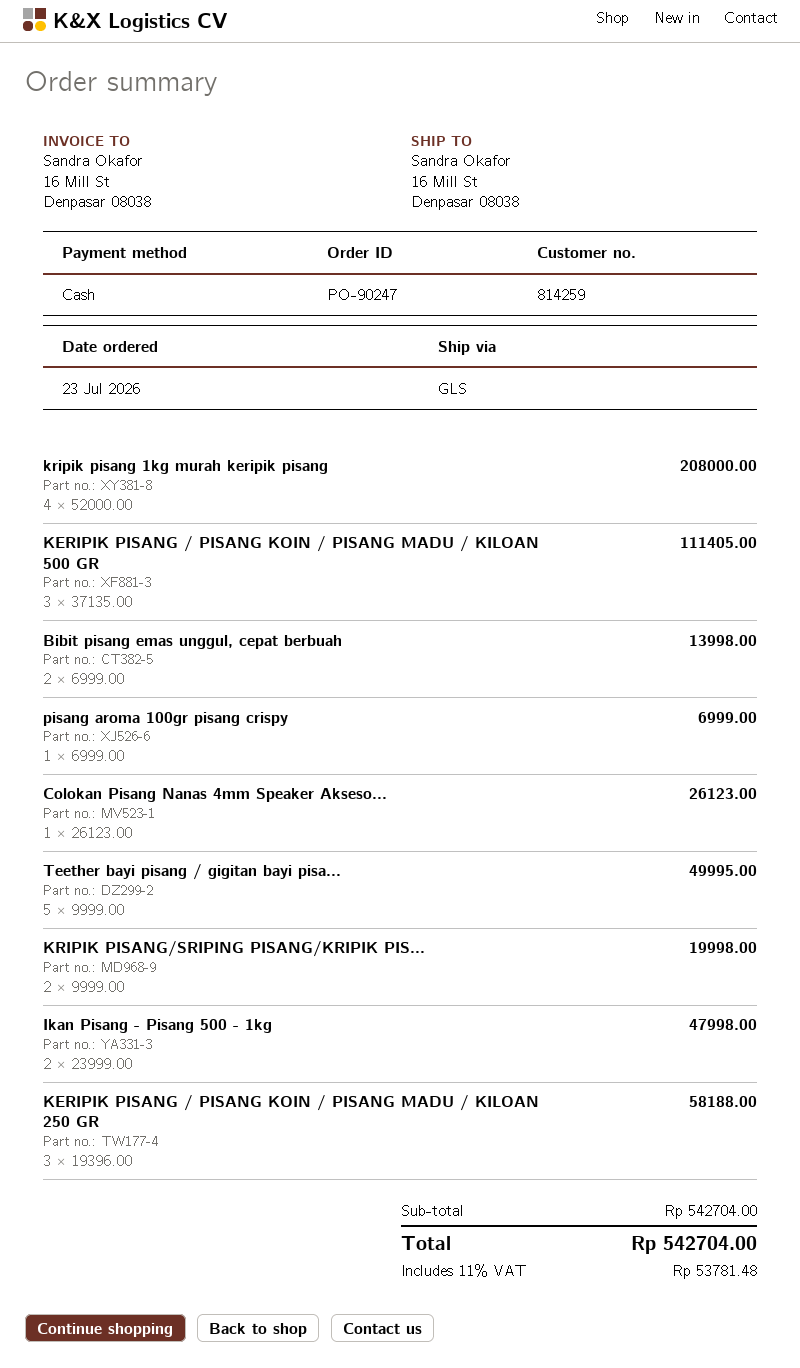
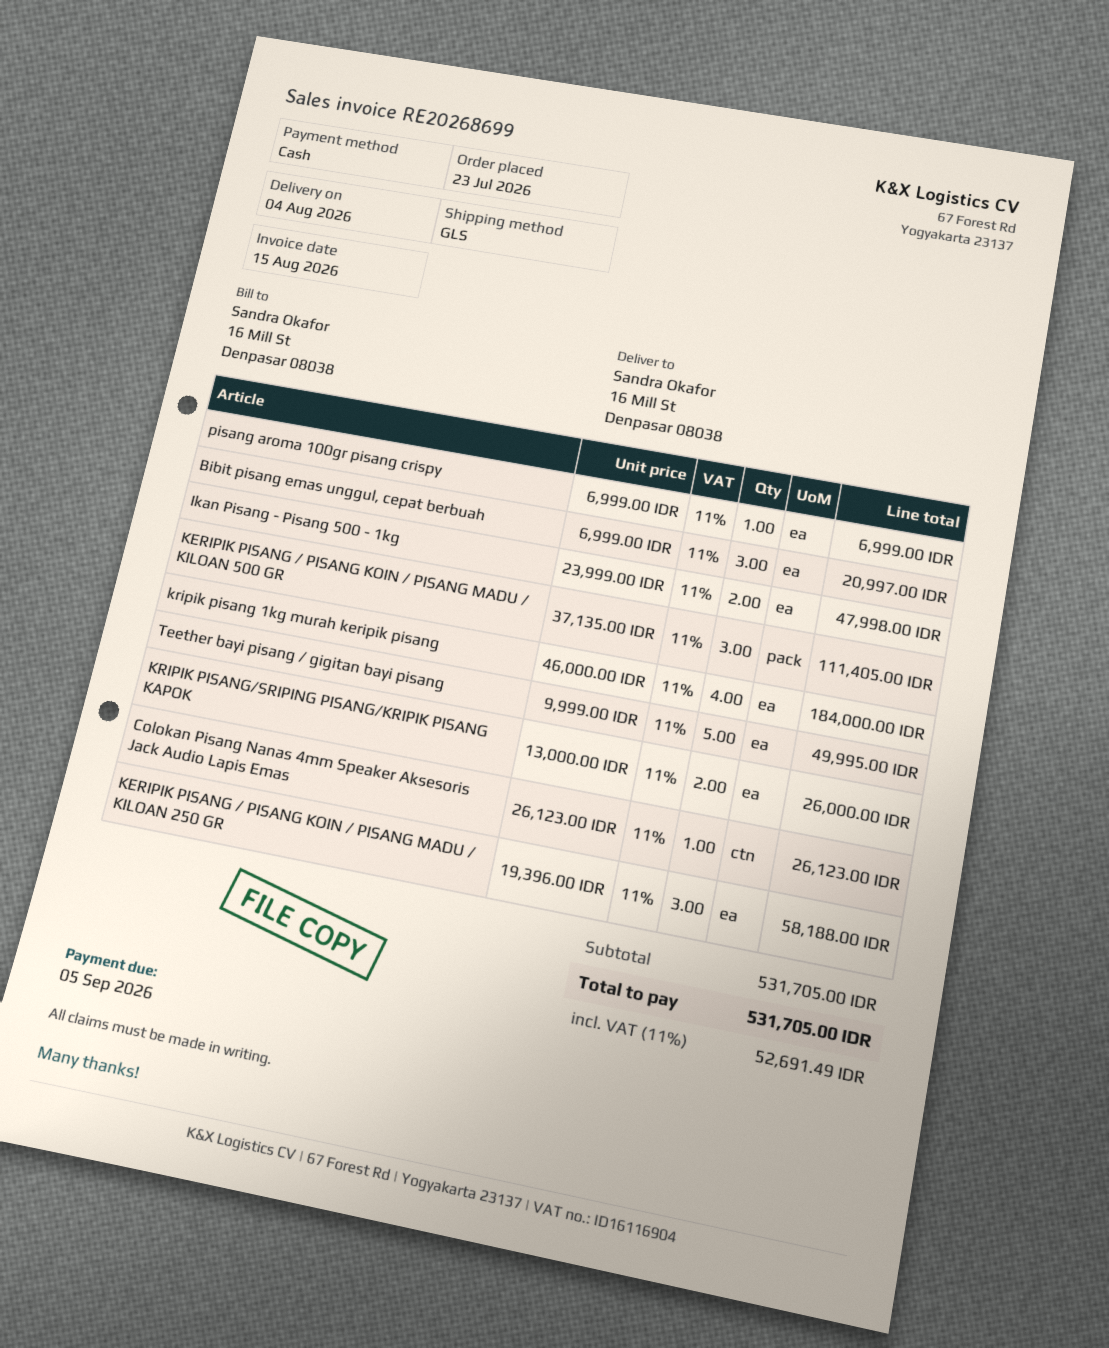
kripik pisang 1kg murah keripik pisang: 4 x 52000.00 = 208000.00 -> 4 x 46000.00 = 184000.00
Bibit pisang emas unggul, cepat berbuah: 2 x 6999.00 = 13998.00 -> 3 x 6999.00 = 20997.00
KRIPIK PISANG/SRIPING PISANG/KRIPIK PIS...: 2 x 9999.00 = 19998.00 -> 2 x 13000.00 = 26000.00
subtotal: 542704.00 -> 531705.00
tax: 11% = 53781.48 -> 11% = 52691.49
total: 542704.00 -> 531705.00

